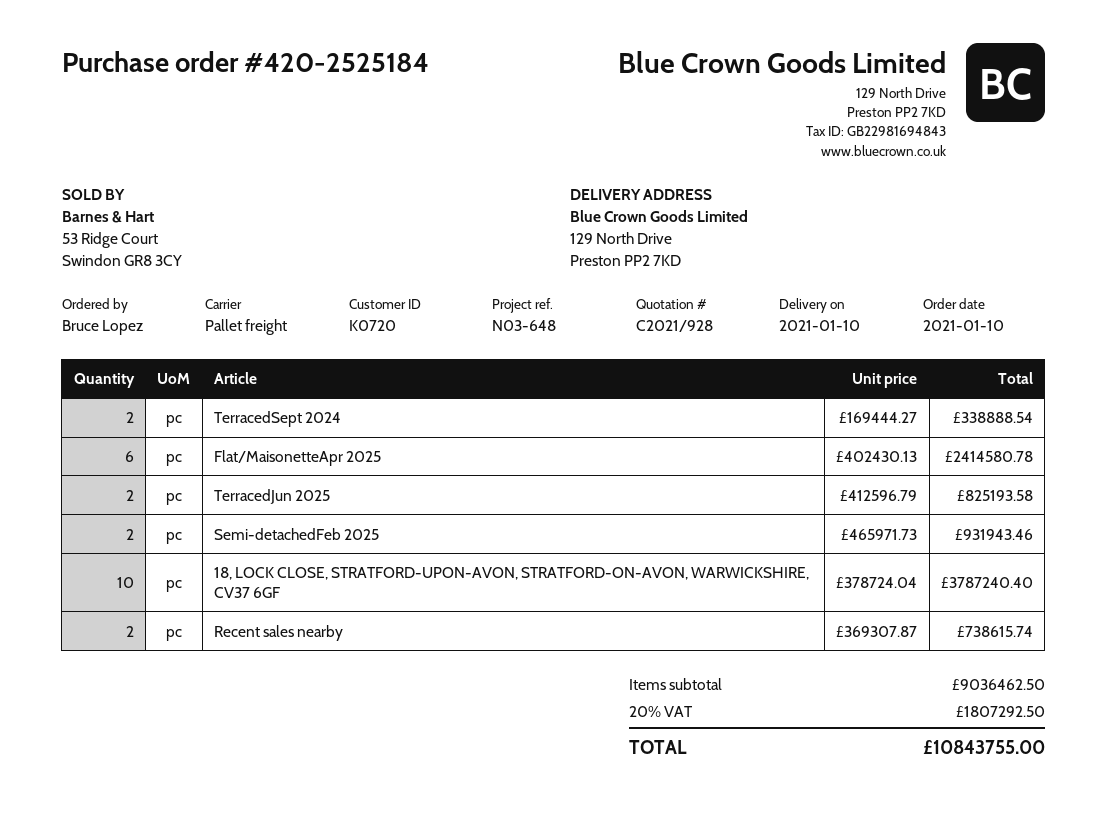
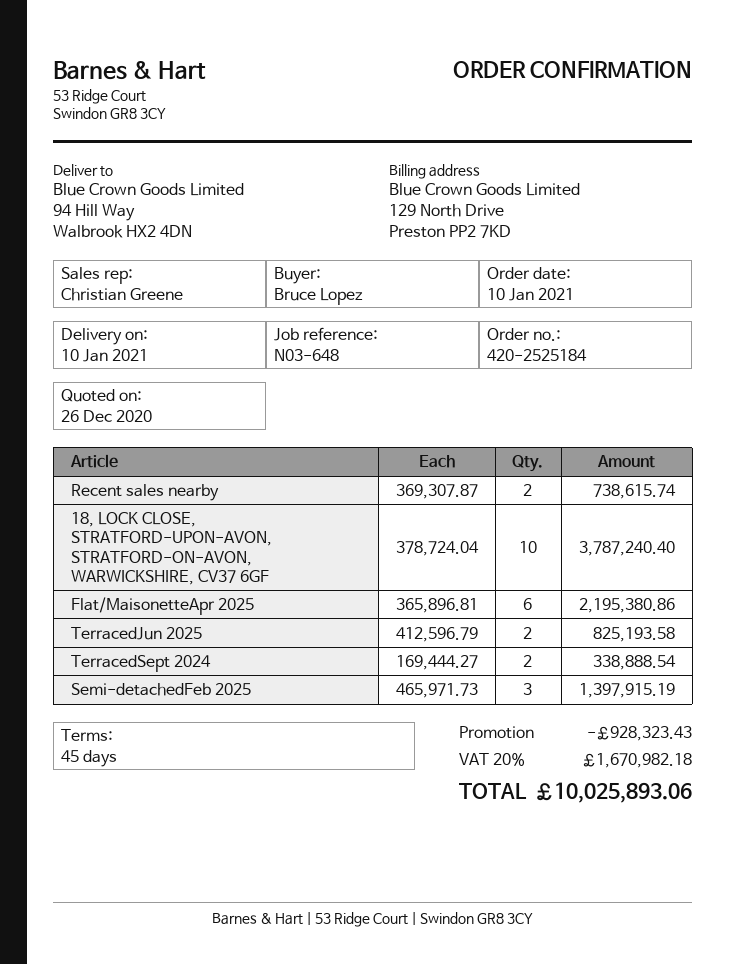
ship to: 129 North Drive, Preston PP2 7KD -> 94 Hill Way, Walbrook HX2 4DN
Flat/MaisonetteApr 2025: 6 x 402430.13 = 2414580.78 -> 6 x 365896.81 = 2195380.86
Semi-detachedFeb 2025: 2 x 465971.73 = 931943.46 -> 3 x 465971.73 = 1397915.19
discount: none -> 928323.43
tax: 20% = 1807292.50 -> 20% = 1670982.18
total: 10843755.00 -> 10025893.06

